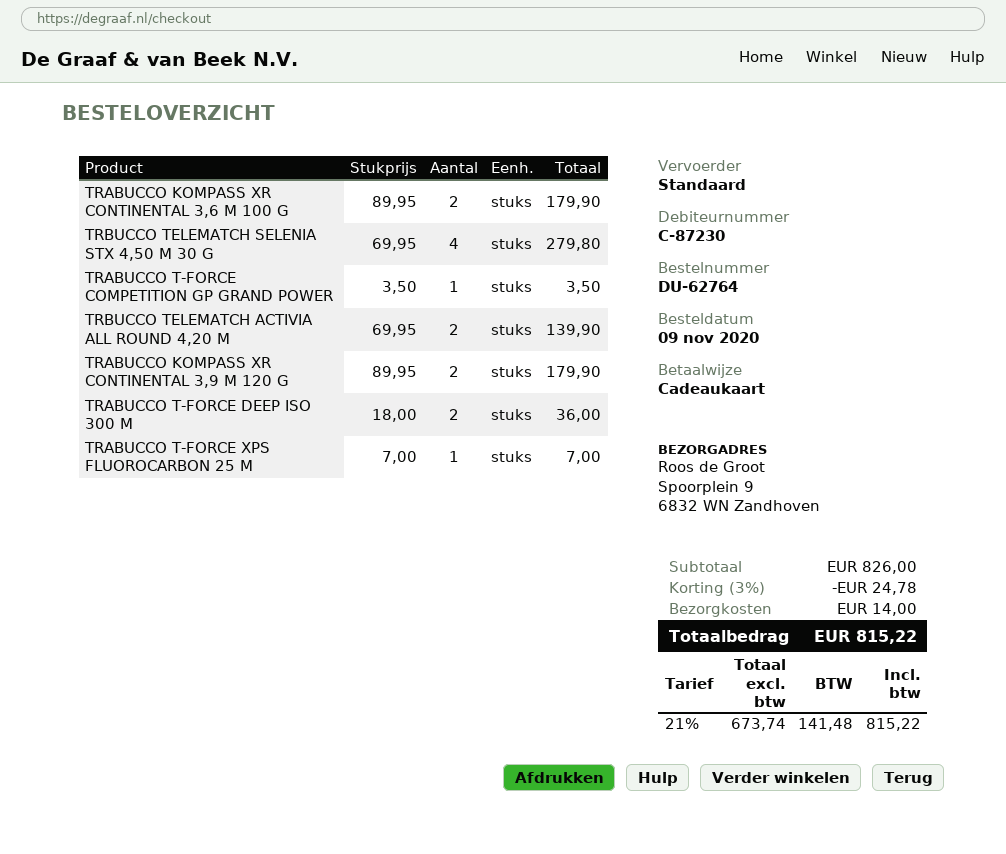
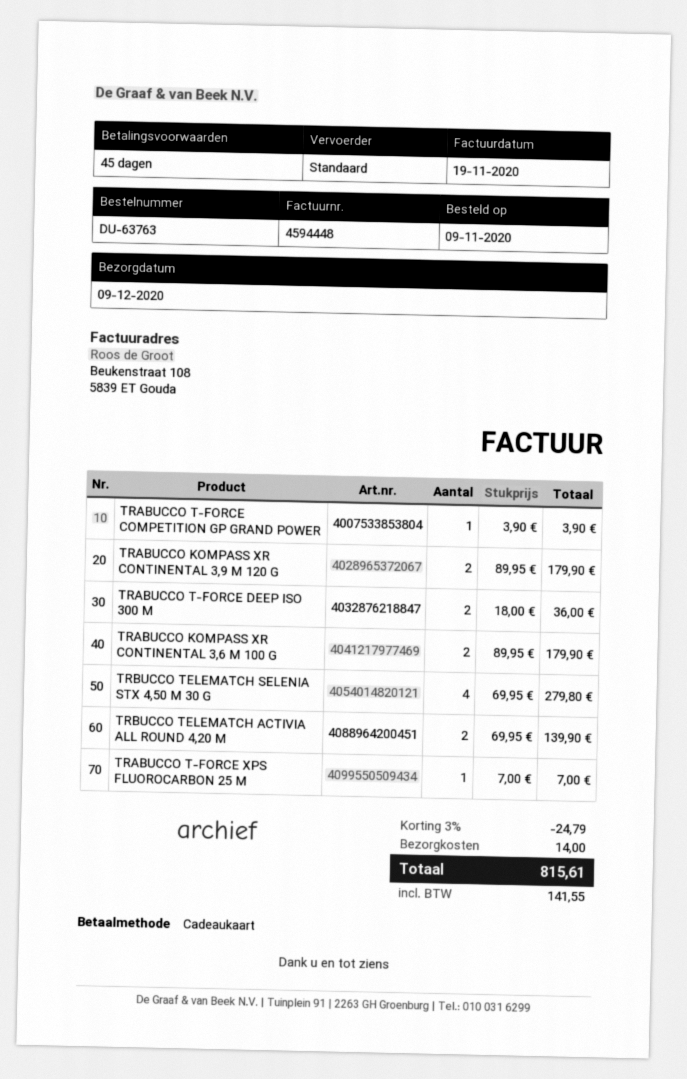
order number: DU-62764 -> DU-63763
TRABUCCO T-FORCE COMPETITION GP GRAND POWER: 1 x 3.50 = 3.50 -> 1 x 3.90 = 3.90
discount: 3% = 24.78 -> 3% = 24.79
tax: 141.48 -> 141.55
total: 815.22 -> 815.61

